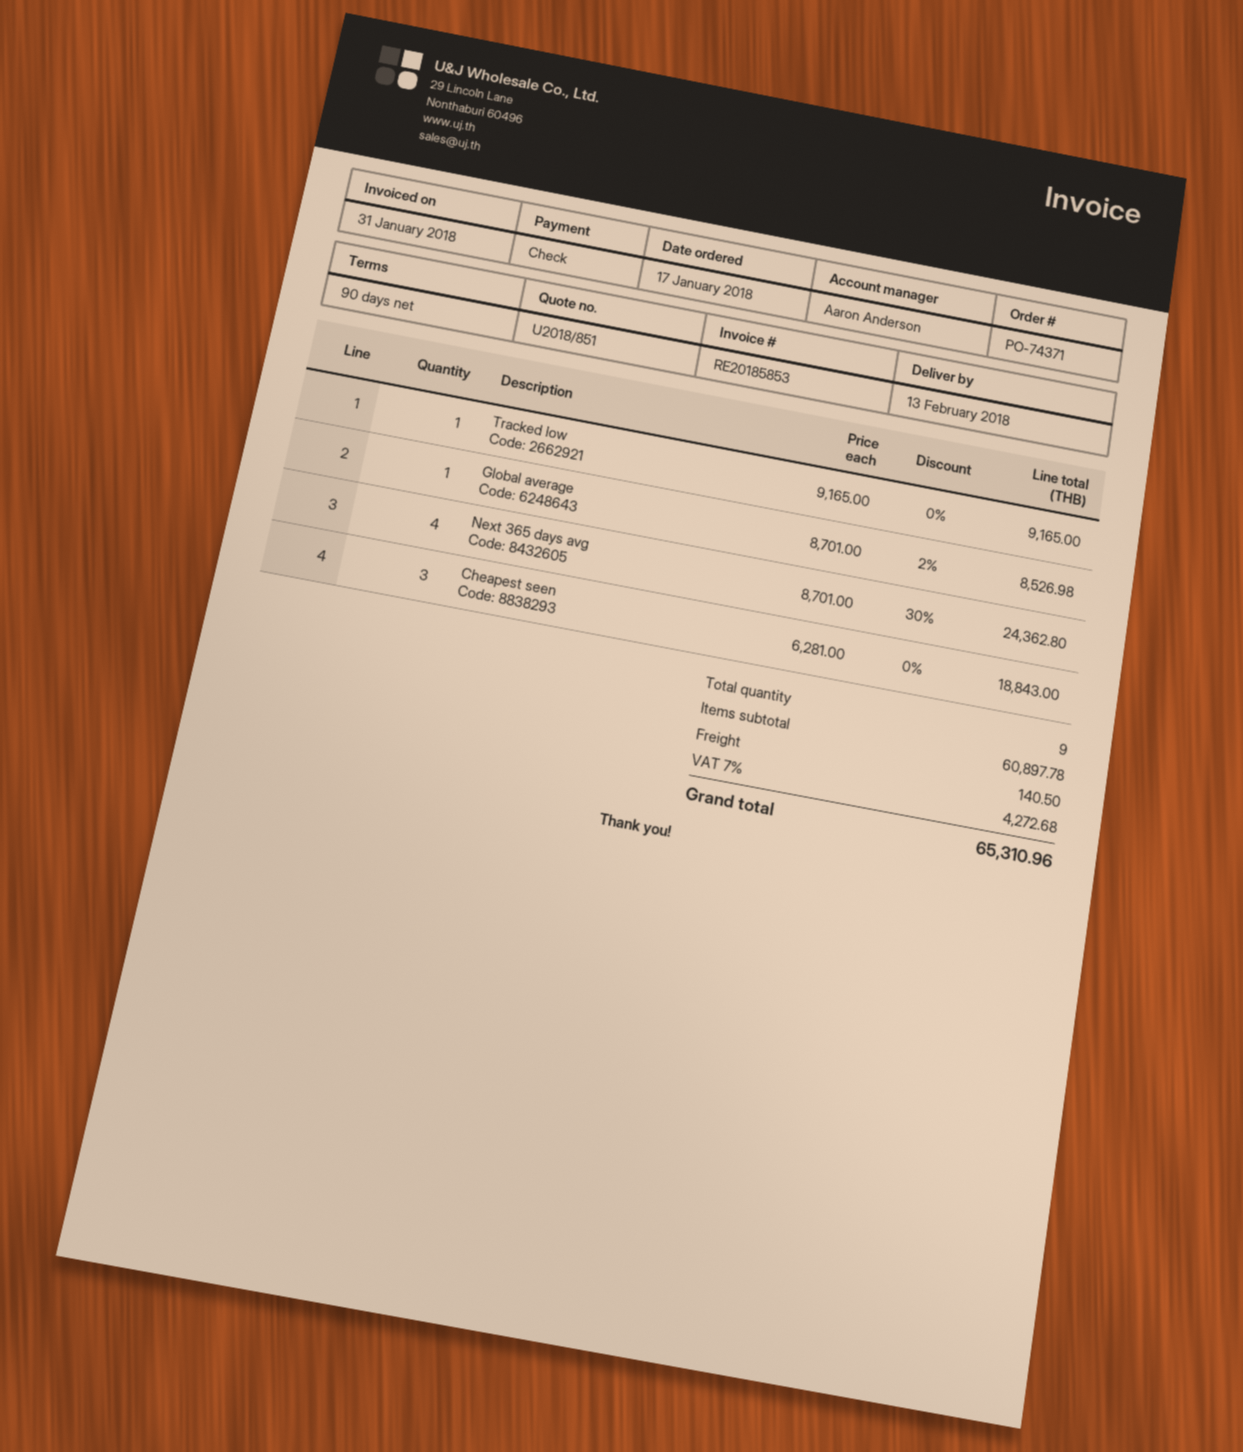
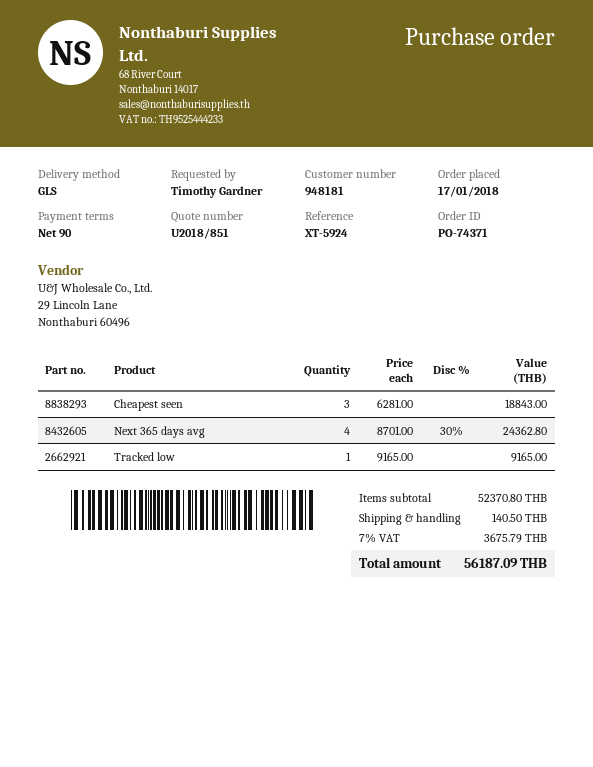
Global average: 1 x 8701.00 - 2% = 8526.98 -> none
subtotal: 60897.78 -> 52370.80
tax: 7% = 4272.68 -> 7% = 3675.79
total: 65310.96 -> 56187.09

